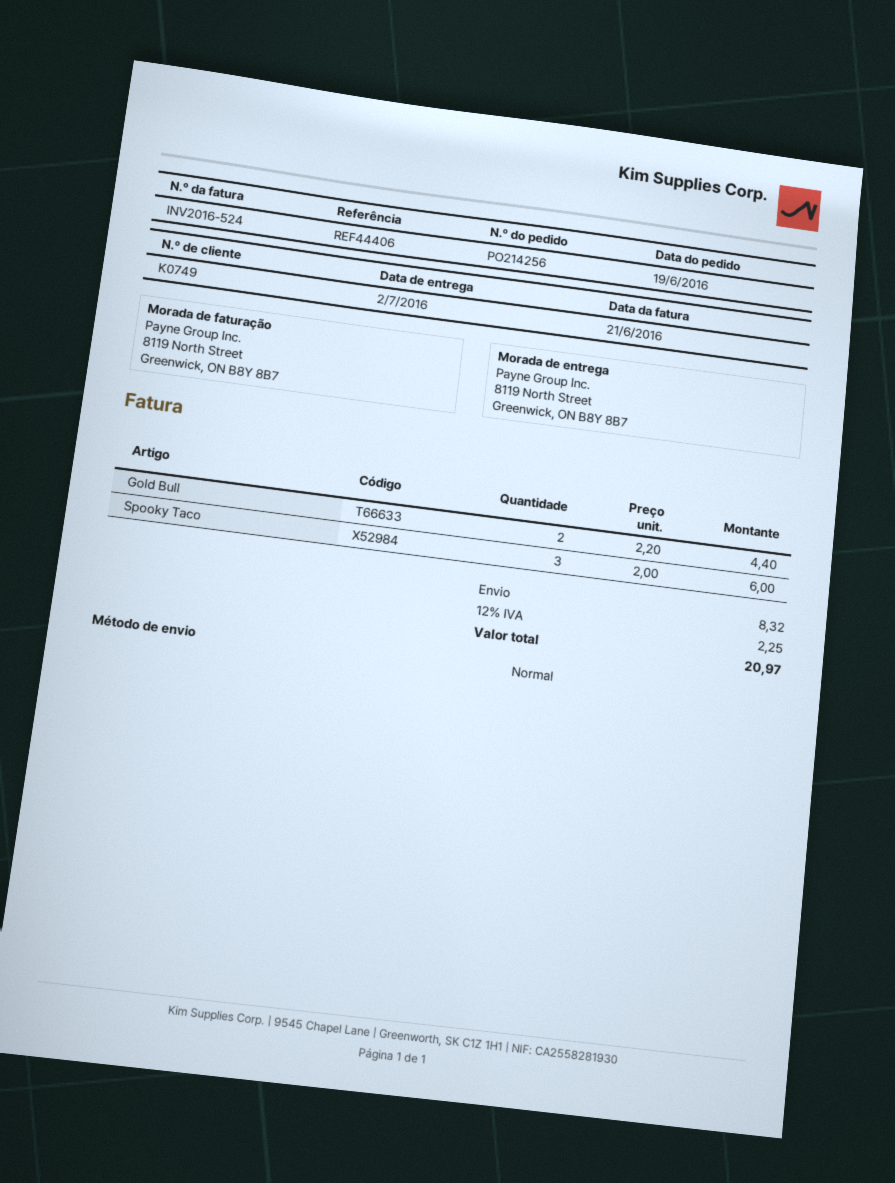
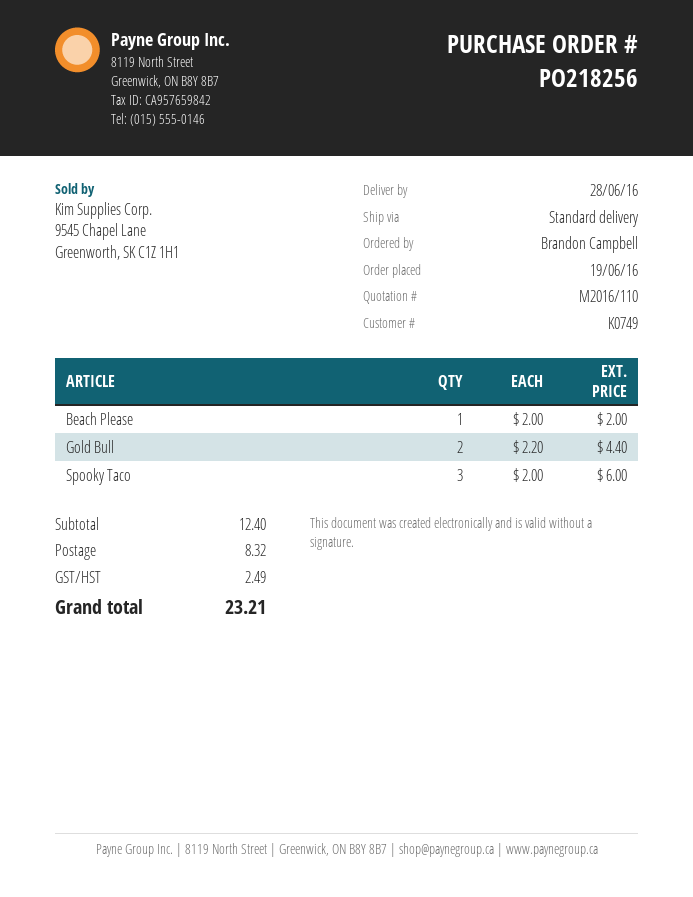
order number: PO214256 -> PO218256
delivery date: 2016-07-02 -> 2016-06-28
Beach Please: none -> 1 x 2.00 = 2.00
tax: 2.25 -> 2.49
total: 20.97 -> 23.21

